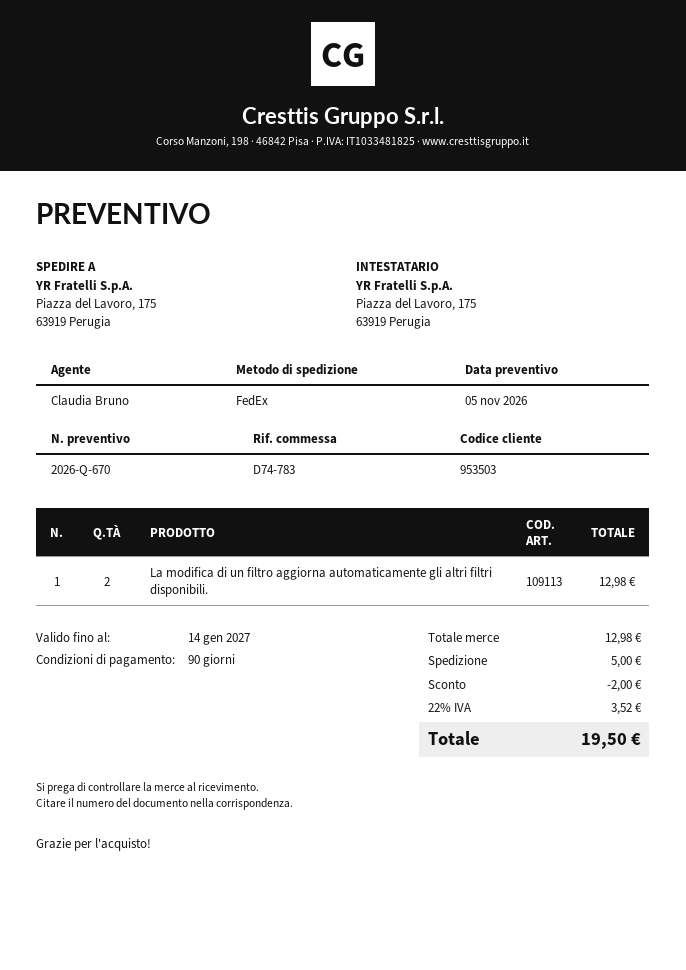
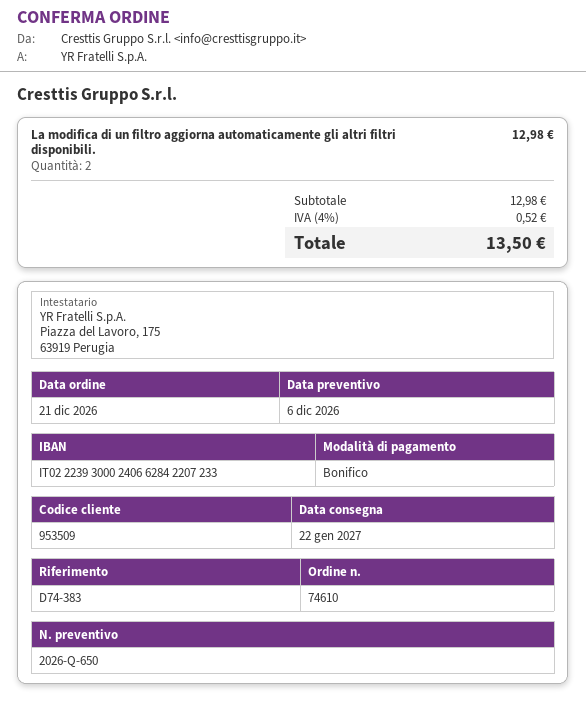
quote number: 2026-Q-670 -> 2026-Q-650
quote date: 2026-11-05 -> 2026-12-06
customer number: 953503 -> 953509
reference: D74-783 -> D74-383
discount: 2.00 -> none
shipping: 5.00 -> none
tax: 22% = 3.52 -> 4% = 0.52
total: 19.50 -> 13.50

